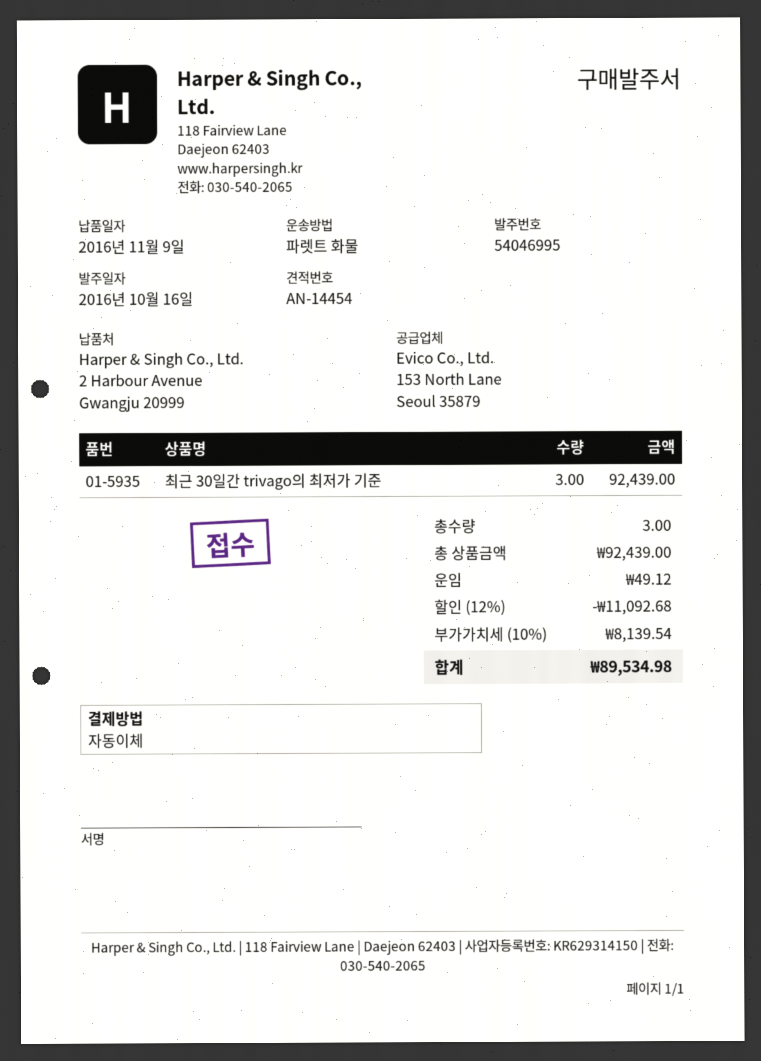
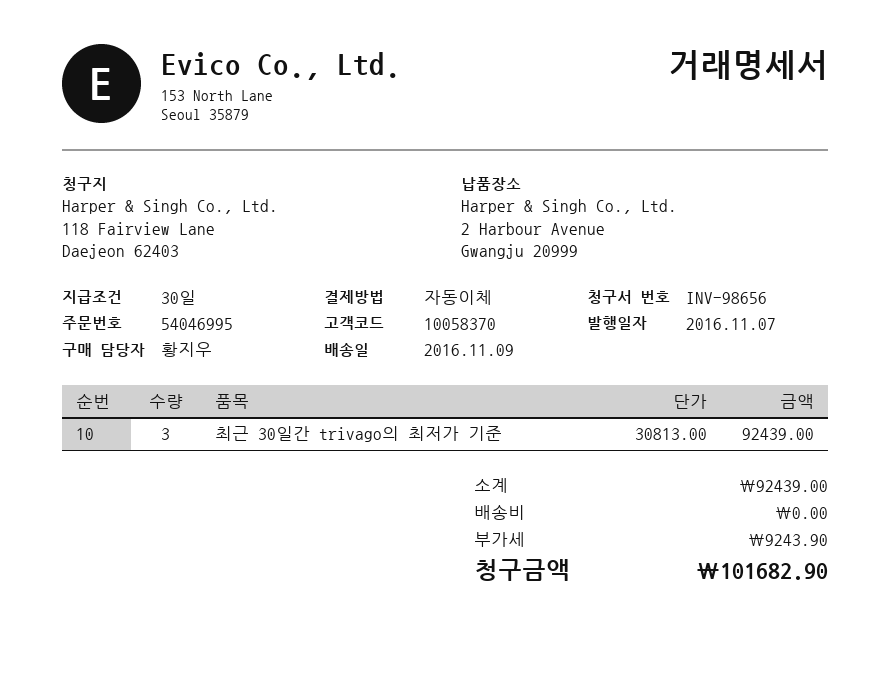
discount: 12% = 11092.68 -> none
shipping: 49.12 -> 0.00
tax: 8139.54 -> 9243.90
total: 89534.98 -> 101682.90

